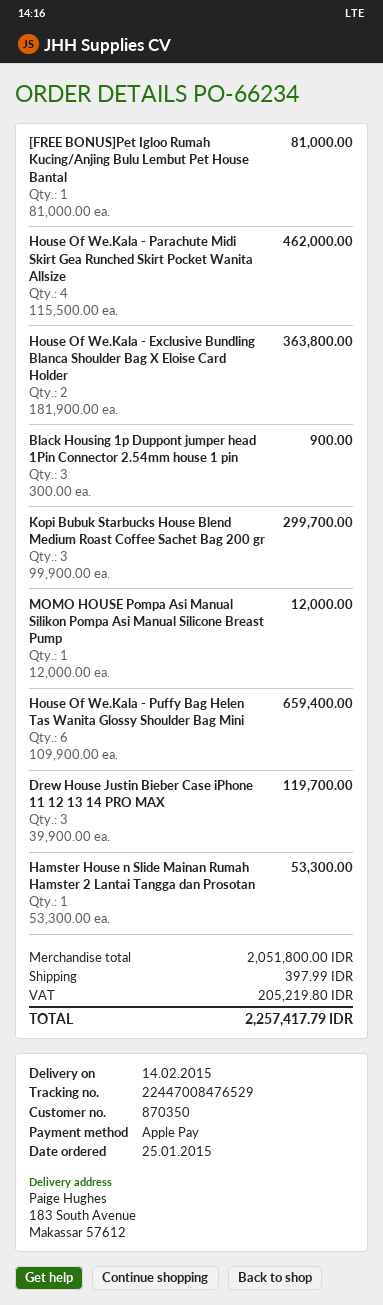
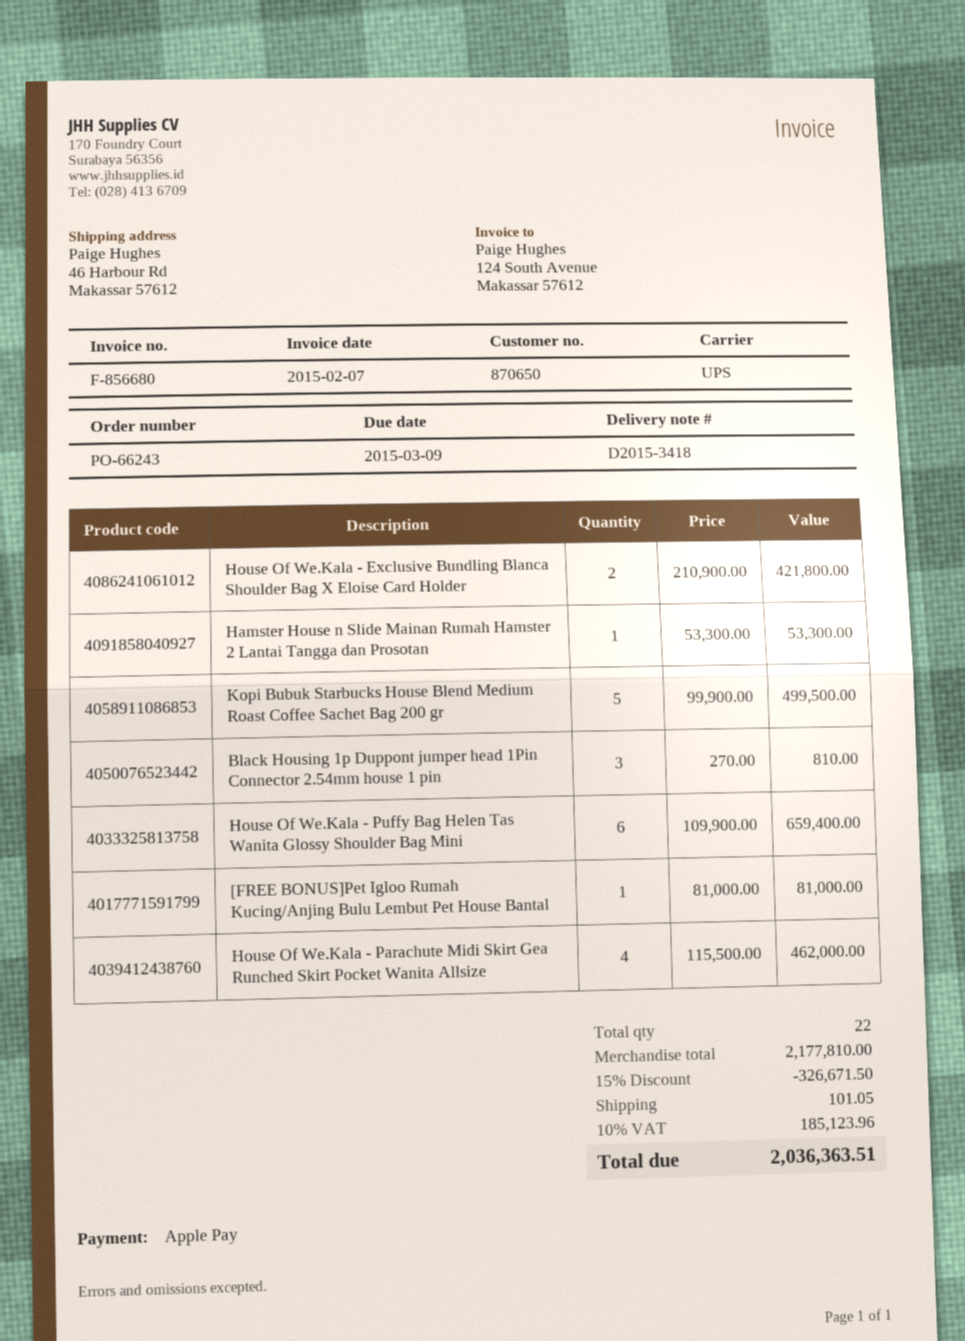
order number: PO-66234 -> PO-66243
customer number: 870350 -> 870650
ship to: 183 South Avenue, Makassar 57612 -> 46 Harbour Rd, Makassar 57612
House Of We.Kala - Exclusive Bundling Blanca Shoulder Bag X Eloise Card Holder: 2 x 181900.00 = 363800.00 -> 2 x 210900.00 = 421800.00
Black Housing 1p Duppont jumper head 1Pin Connector 2.54mm house 1 pin: 3 x 300.00 = 900.00 -> 3 x 270.00 = 810.00
Kopi Bubuk Starbucks House Blend Medium Roast Coffee Sachet Bag 200 gr: 3 x 99900.00 = 299700.00 -> 5 x 99900.00 = 499500.00
MOMO HOUSE Pompa Asi Manual Silikon Pompa Asi Manual Silicone Breast Pump: 1 x 12000.00 = 12000.00 -> none
Drew House Justin Bieber Case iPhone 11 12 13 14 PRO MAX: 3 x 39900.00 = 119700.00 -> none
subtotal: 2051800.00 -> 2177810.00
discount: none -> 15% = 326671.50
shipping: 397.99 -> 101.05
tax: 205219.80 -> 185123.96
total: 2257417.79 -> 2036363.51

